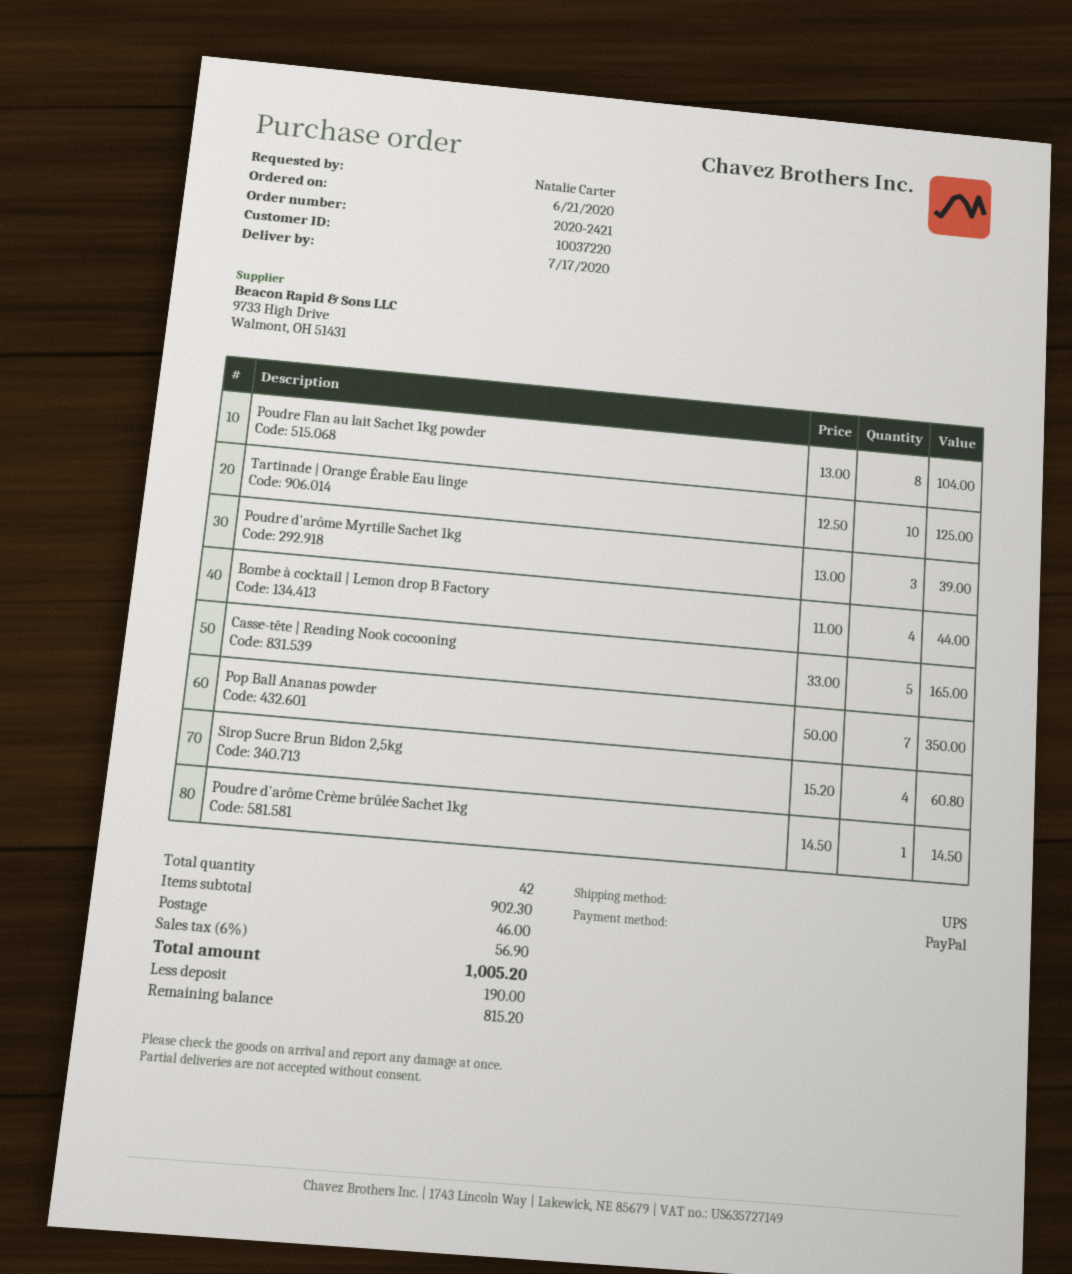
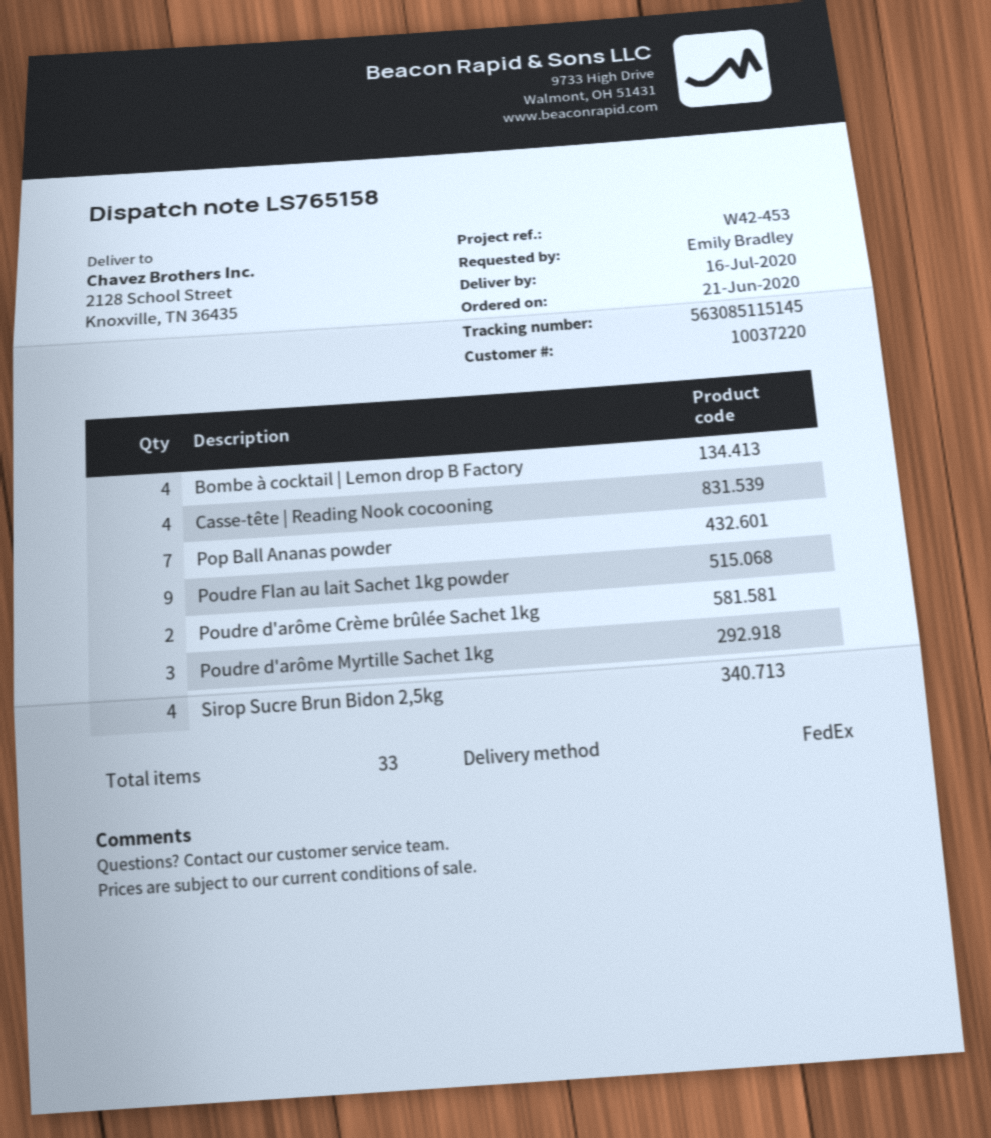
delivery date: 2020-07-17 -> 2020-07-16
ordered by: Natalie Carter -> Emily Bradley
shipping method: UPS -> FedEx
Poudre Flan au lait Sachet 1kg powder: 8 -> 9
Tartinade | Orange Érable Eau linge: 10 -> none
Casse-tête | Reading Nook cocooning: 5 -> 4
Poudre d'arôme Crème brûlée Sachet 1kg: 1 -> 2
total quantity: 42 -> 33

